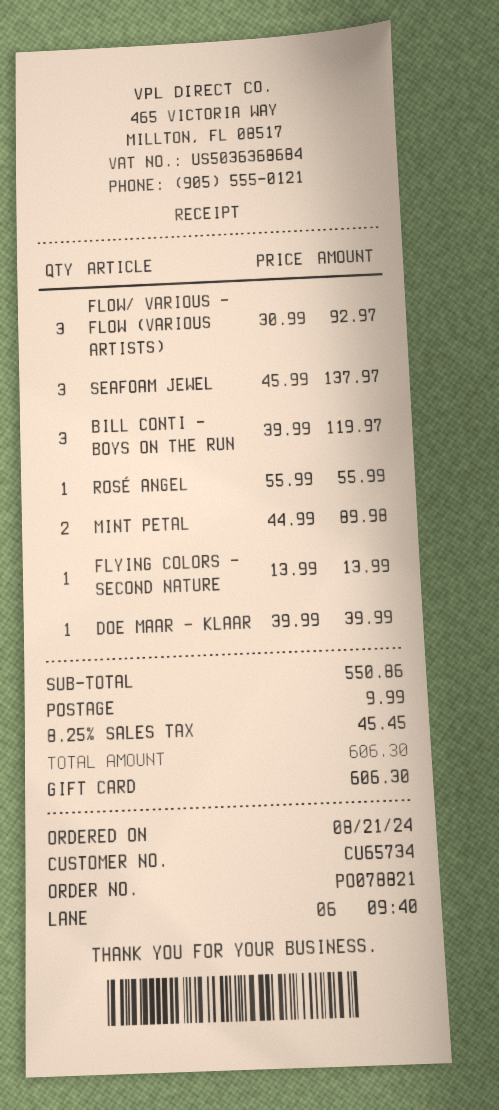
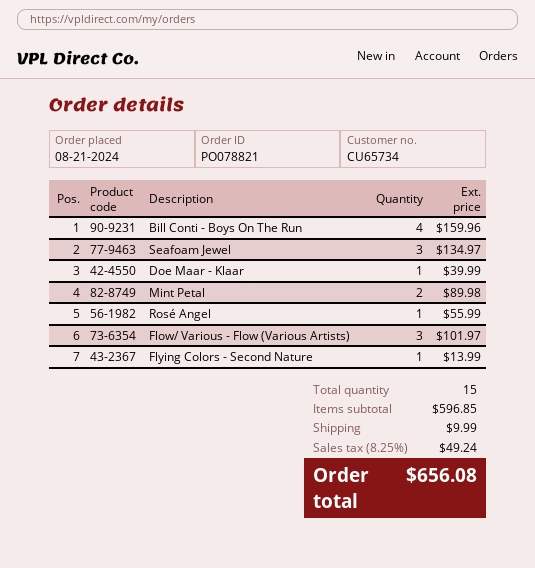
FLOW/ VARIOUS - FLOW (VARIOUS ARTISTS): 3 for 92.97 -> 3 for 101.97
SEAFOAM JEWEL: 3 for 137.97 -> 3 for 134.97
BILL CONTI - BOYS ON THE RUN: 3 for 119.97 -> 4 for 159.96
subtotal: 550.86 -> 596.85
tax: 8.25% = 45.45 -> 8.25% = 49.24
total: 606.30 -> 656.08

